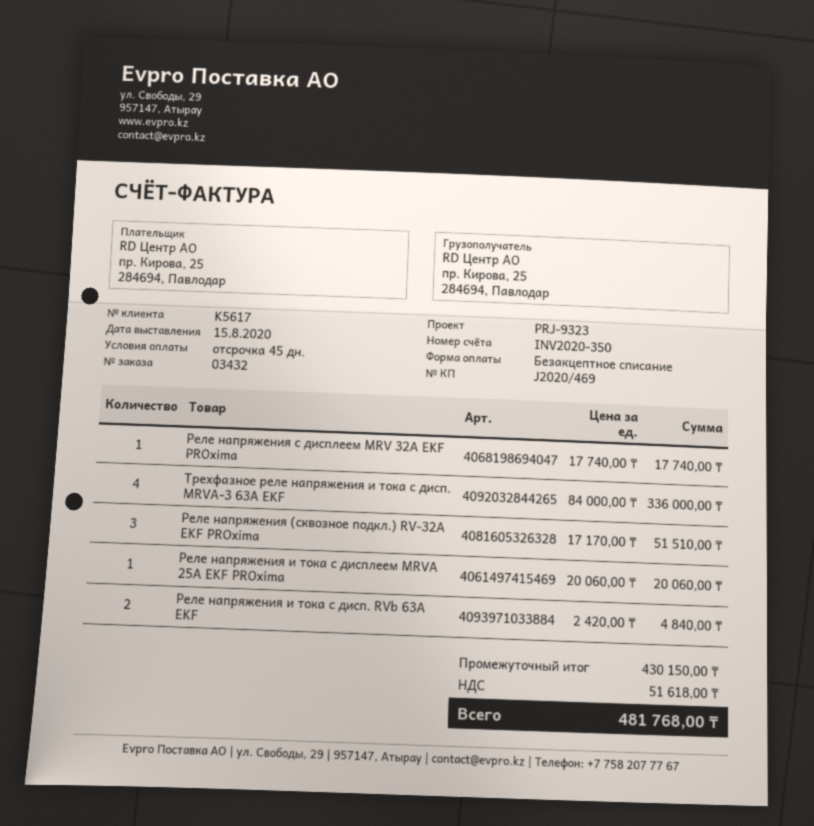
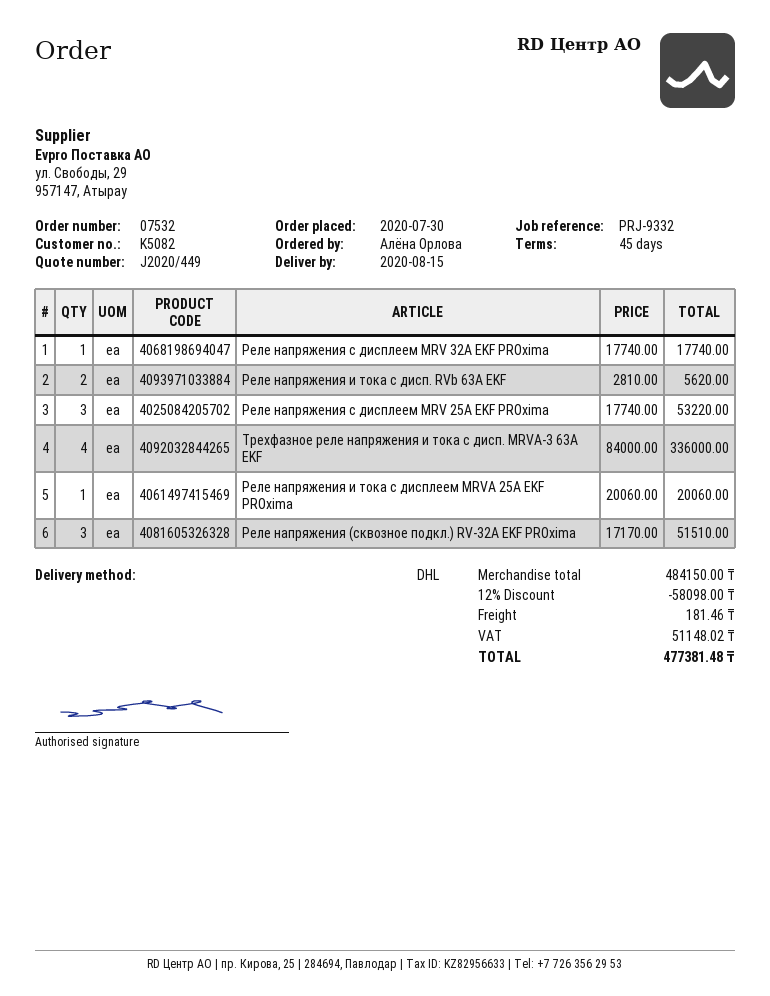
quote number: J2020/469 -> J2020/449
order number: 03432 -> 07532
customer number: K5617 -> K5082
reference: PRJ-9323 -> PRJ-9332
Реле напряжения и тока с дисп. RVb 63A EKF: 2 x 2420.00 = 4840.00 -> 2 x 2810.00 = 5620.00
Реле напряжения с дисплеем MRV 25A EKF PROxima: none -> 3 x 17740.00 = 53220.00
subtotal: 430150.00 -> 484150.00
discount: none -> 12% = 58098.00
shipping: none -> 181.46
tax: 51618.00 -> 51148.02
total: 481768.00 -> 477381.48

